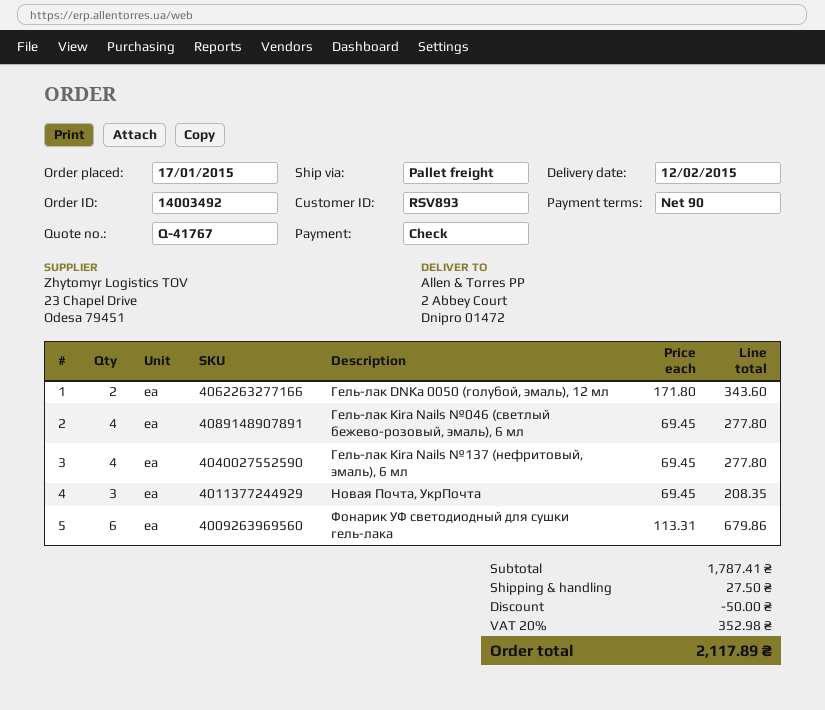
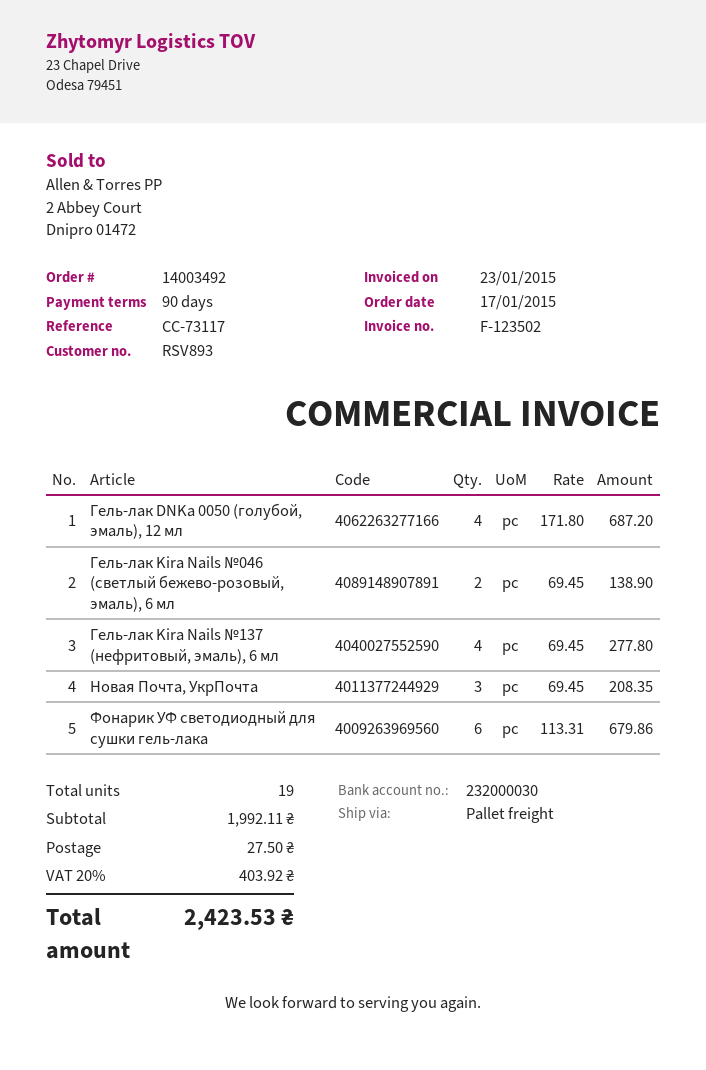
Гель-лак DNKa 0050 (голубой, эмаль), 12 мл: 2 x 171.80 = 343.60 -> 4 x 171.80 = 687.20
Гель-лак Kira Nails №046 (светлый бежево-розовый, эмаль), 6 мл: 4 x 69.45 = 277.80 -> 2 x 69.45 = 138.90
subtotal: 1787.41 -> 1992.11
discount: 50.00 -> none
tax: 20% = 352.98 -> 20% = 403.92
total: 2117.89 -> 2423.53

